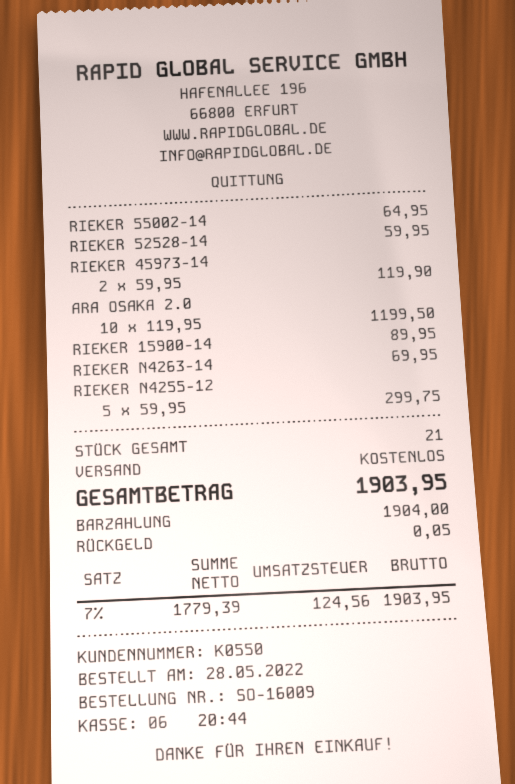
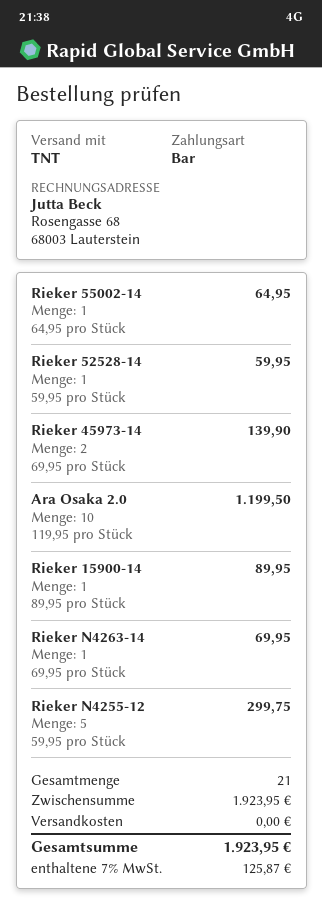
RIEKER 45973-14: 2 x 59.95 = 119.90 -> 2 x 69.95 = 139.90
tax: 7% = 124.56 -> 7% = 125.87
total: 1903.95 -> 1923.95

